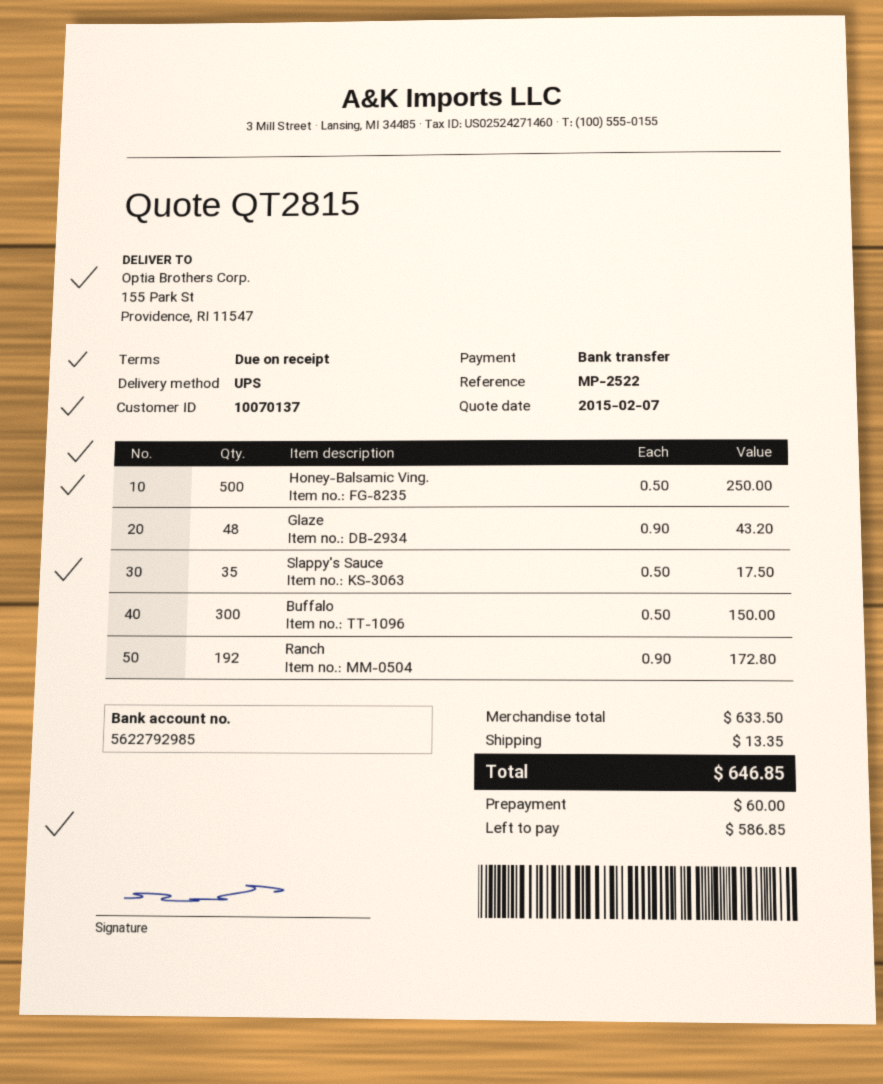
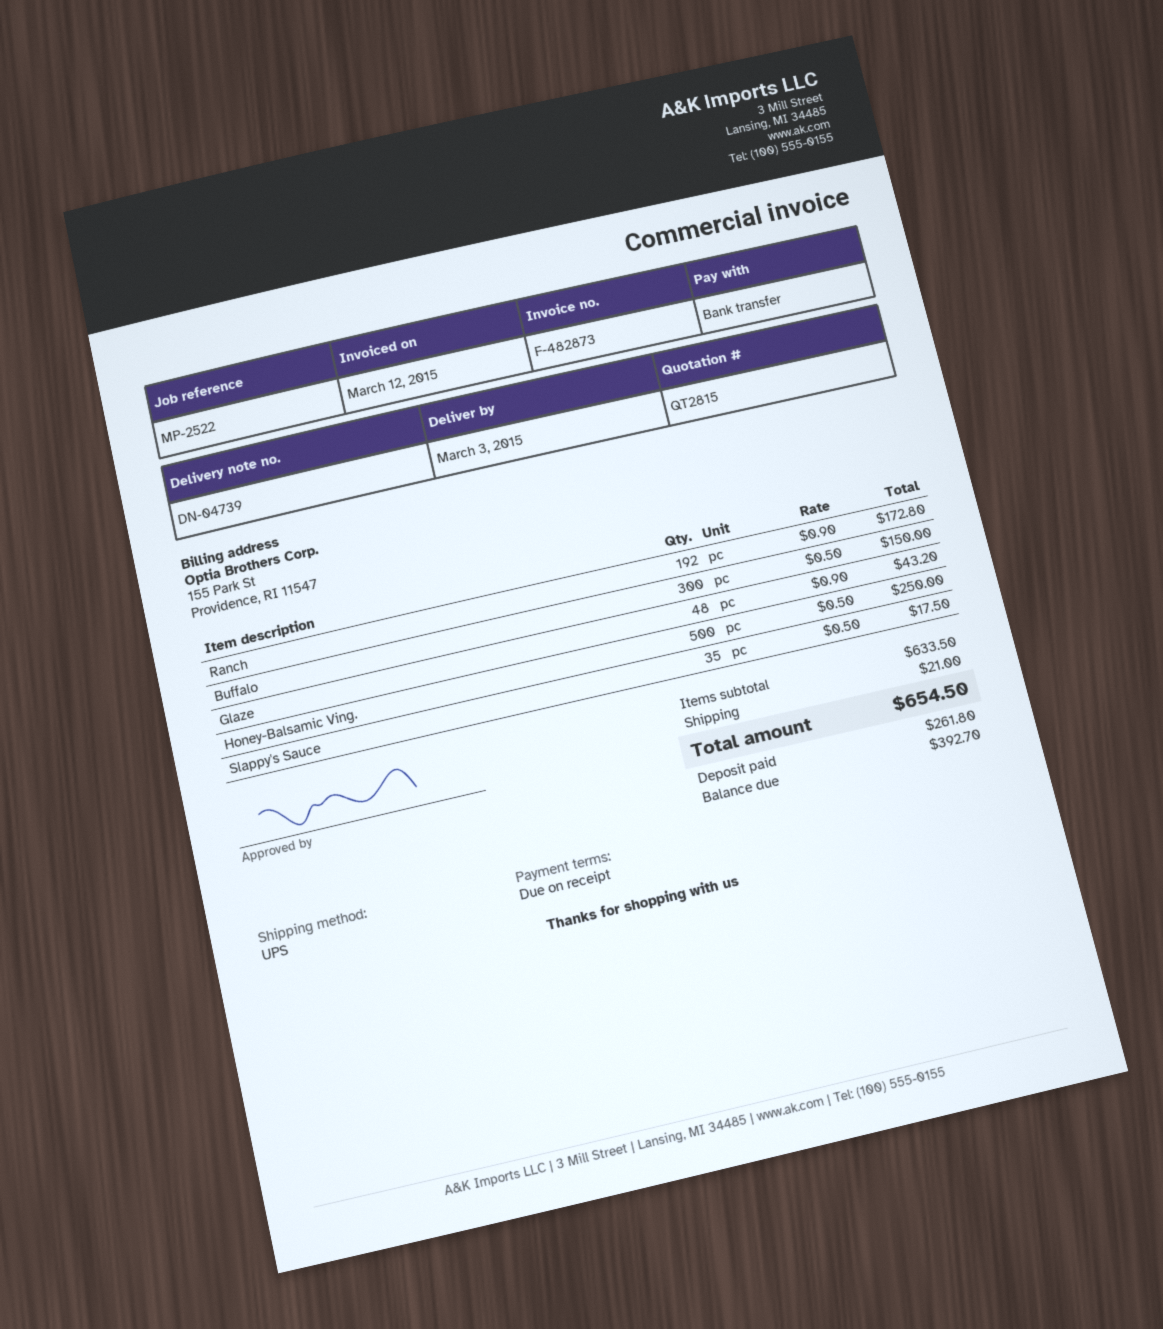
shipping: 13.35 -> 21.00
total: 646.85 -> 654.50
deposit: 60.00 -> 261.80
balance: 586.85 -> 392.70

